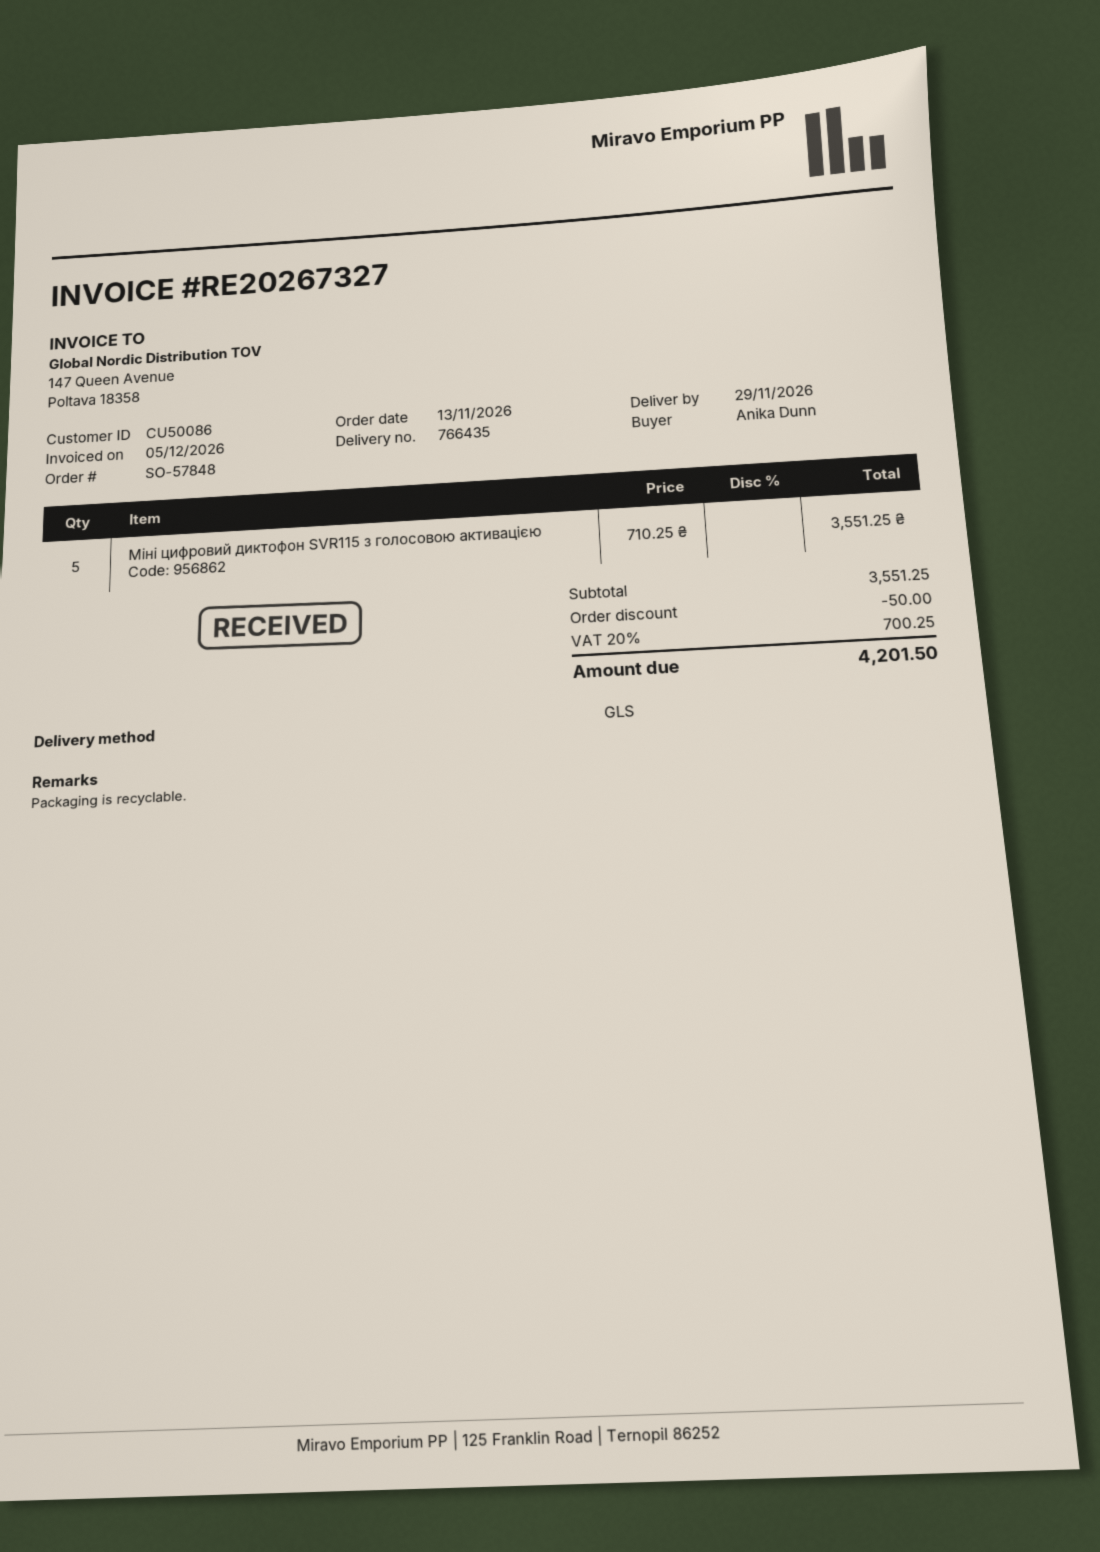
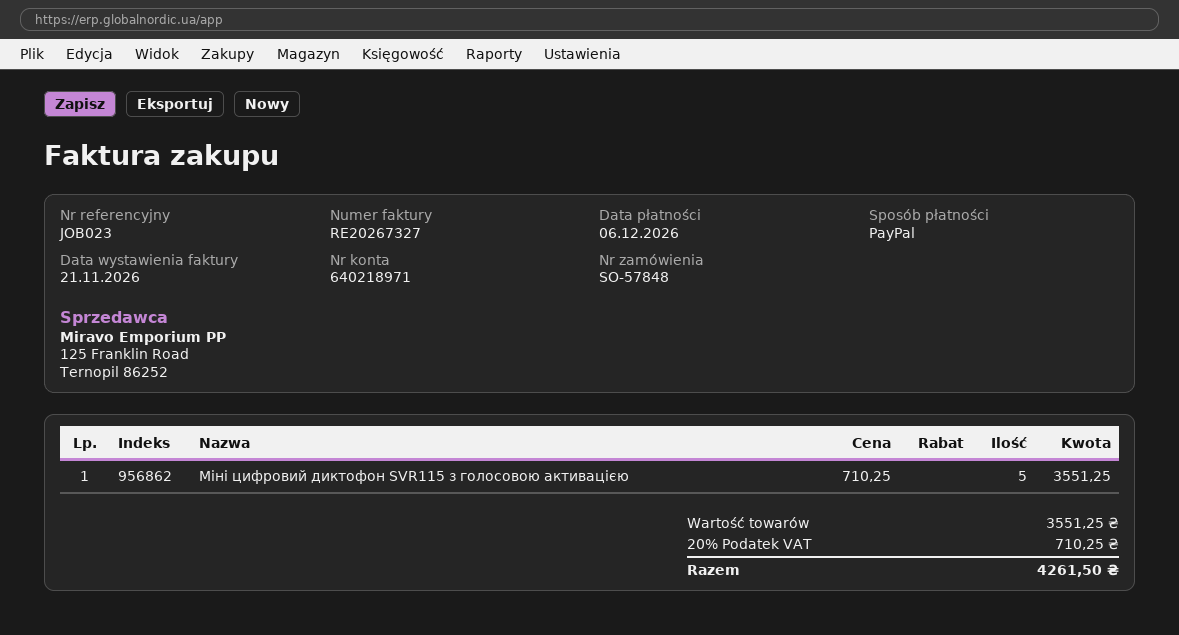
invoice date: 2026-12-05 -> 2026-11-21
discount: 50.00 -> none
tax: 20% = 700.25 -> 20% = 710.25
total: 4201.50 -> 4261.50

